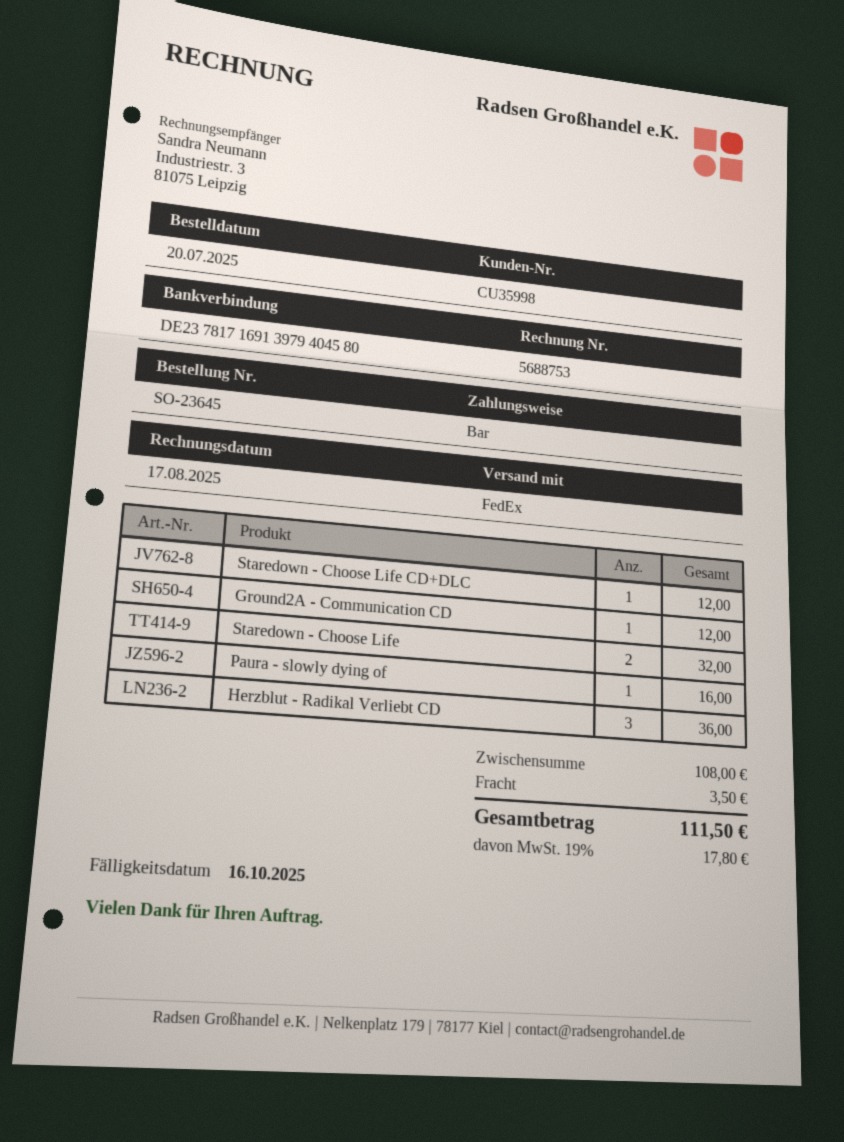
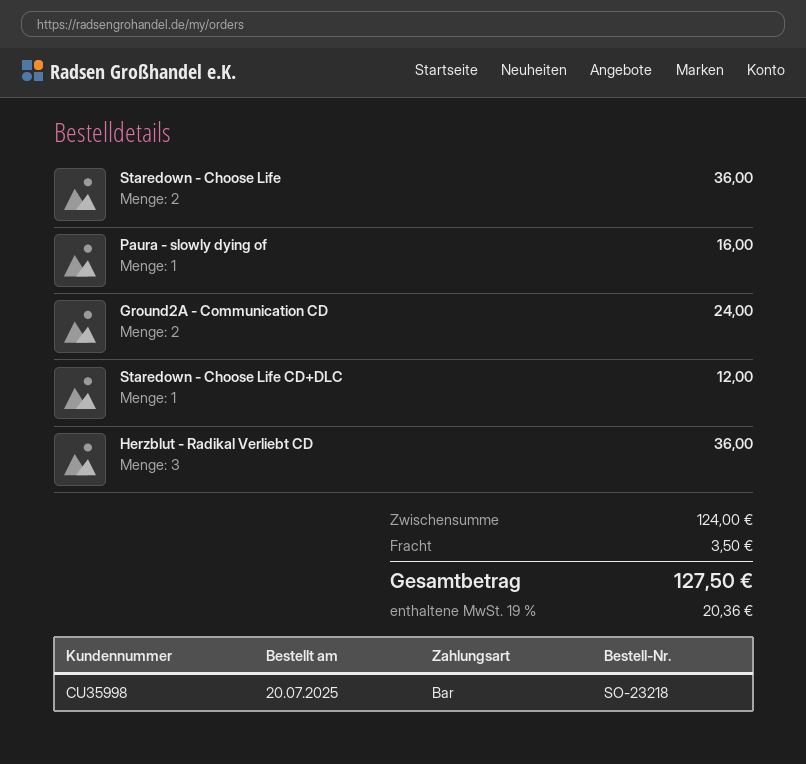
order number: SO-23645 -> SO-23218
Ground2A - Communication CD: 1 for 12.00 -> 2 for 24.00
Staredown - Choose Life: 2 for 32.00 -> 2 for 36.00
subtotal: 108.00 -> 124.00
tax: 19% = 17.80 -> 19% = 20.36
total: 111.50 -> 127.50

